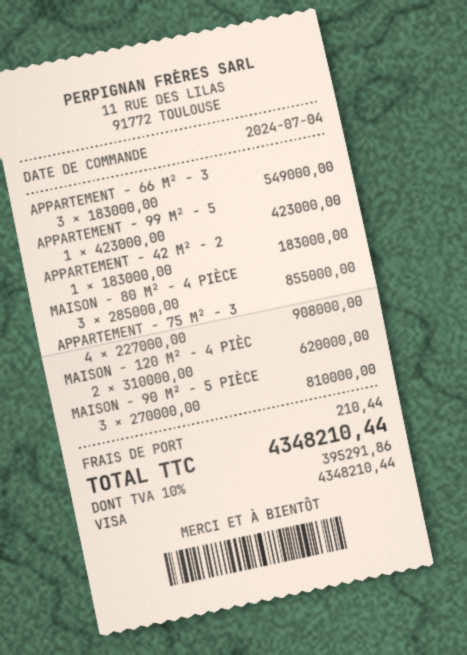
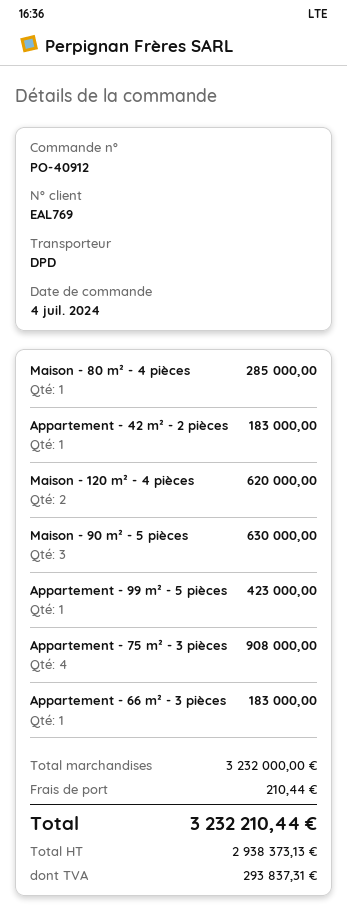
APPARTEMENT - 66 M² - 3: 3 for 549000.00 -> 1 for 183000.00
MAISON - 80 M² - 4 PIÈCE: 3 for 855000.00 -> 1 for 285000.00
MAISON - 90 M² - 5 PIÈCE: 3 for 810000.00 -> 3 for 630000.00
tax: 395291.86 -> 293837.31
total: 4348210.44 -> 3232210.44

